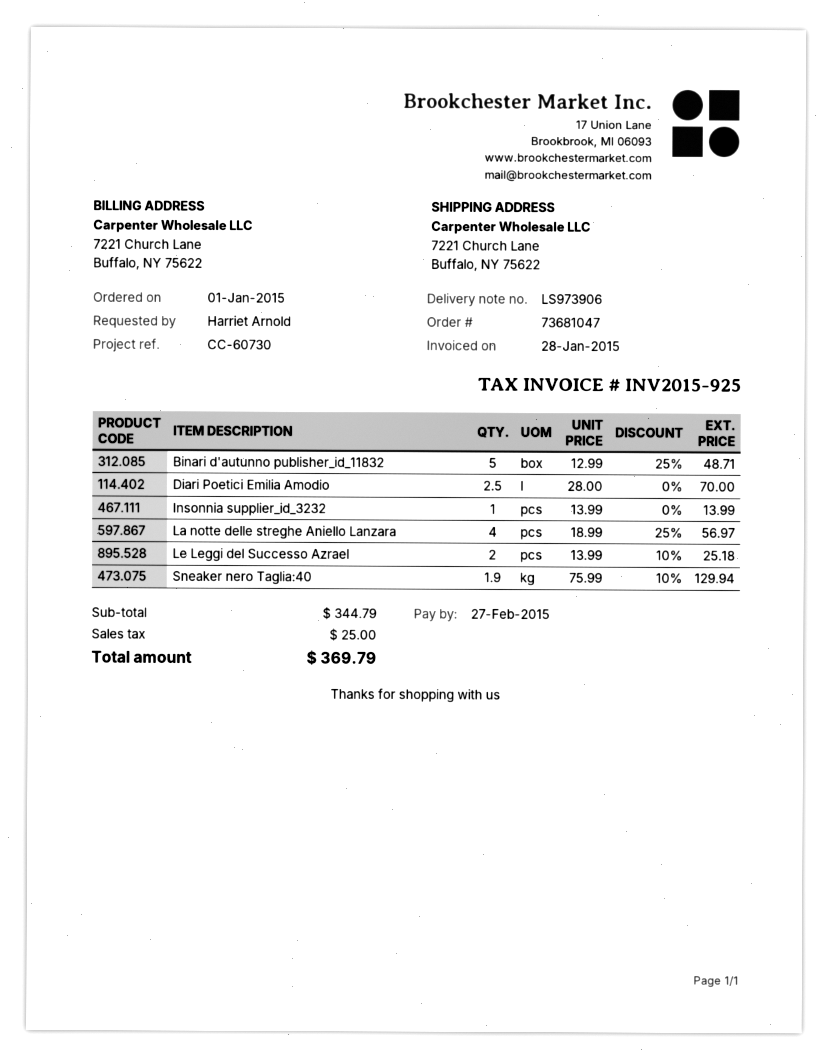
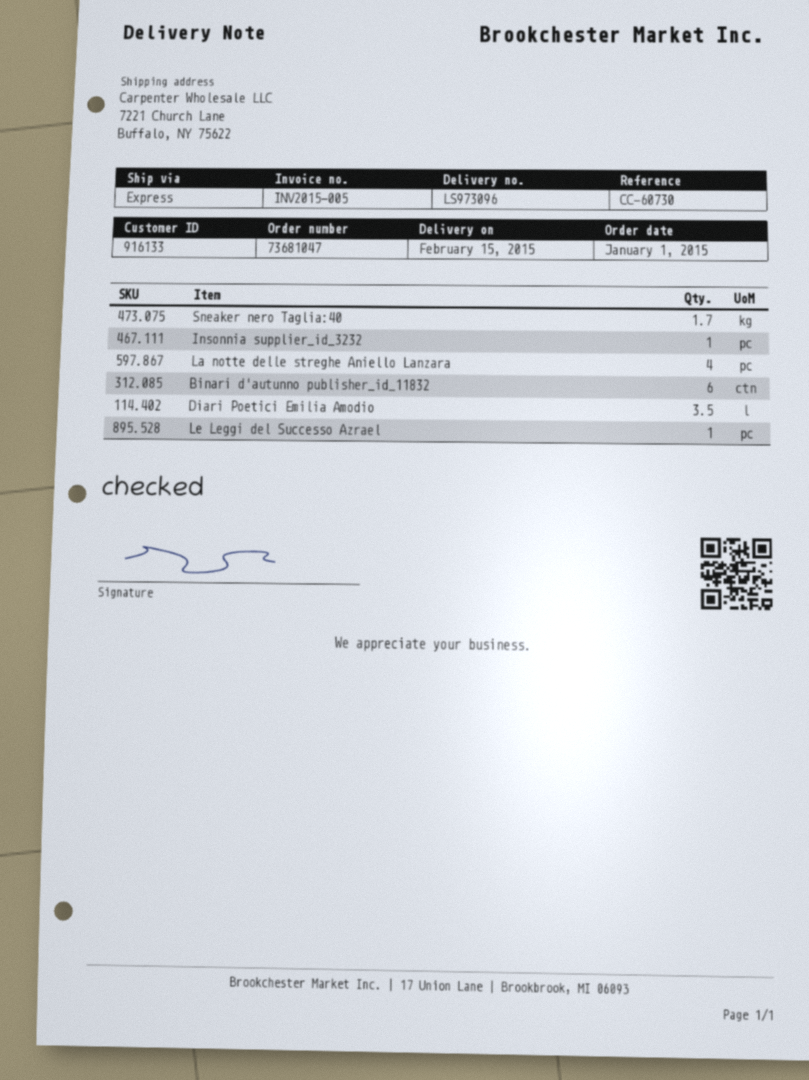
delivery note number: LS973906 -> LS973096
invoice number: INV2015-925 -> INV2015-005
Binari d'autunno publisher_id_11832: 5 -> 6
Diari Poetici Emilia Amodio: 2.5 -> 3.5
Le Leggi del Successo Azrael: 2 -> 1
Sneaker nero Taglia:40: 1.9 -> 1.7

